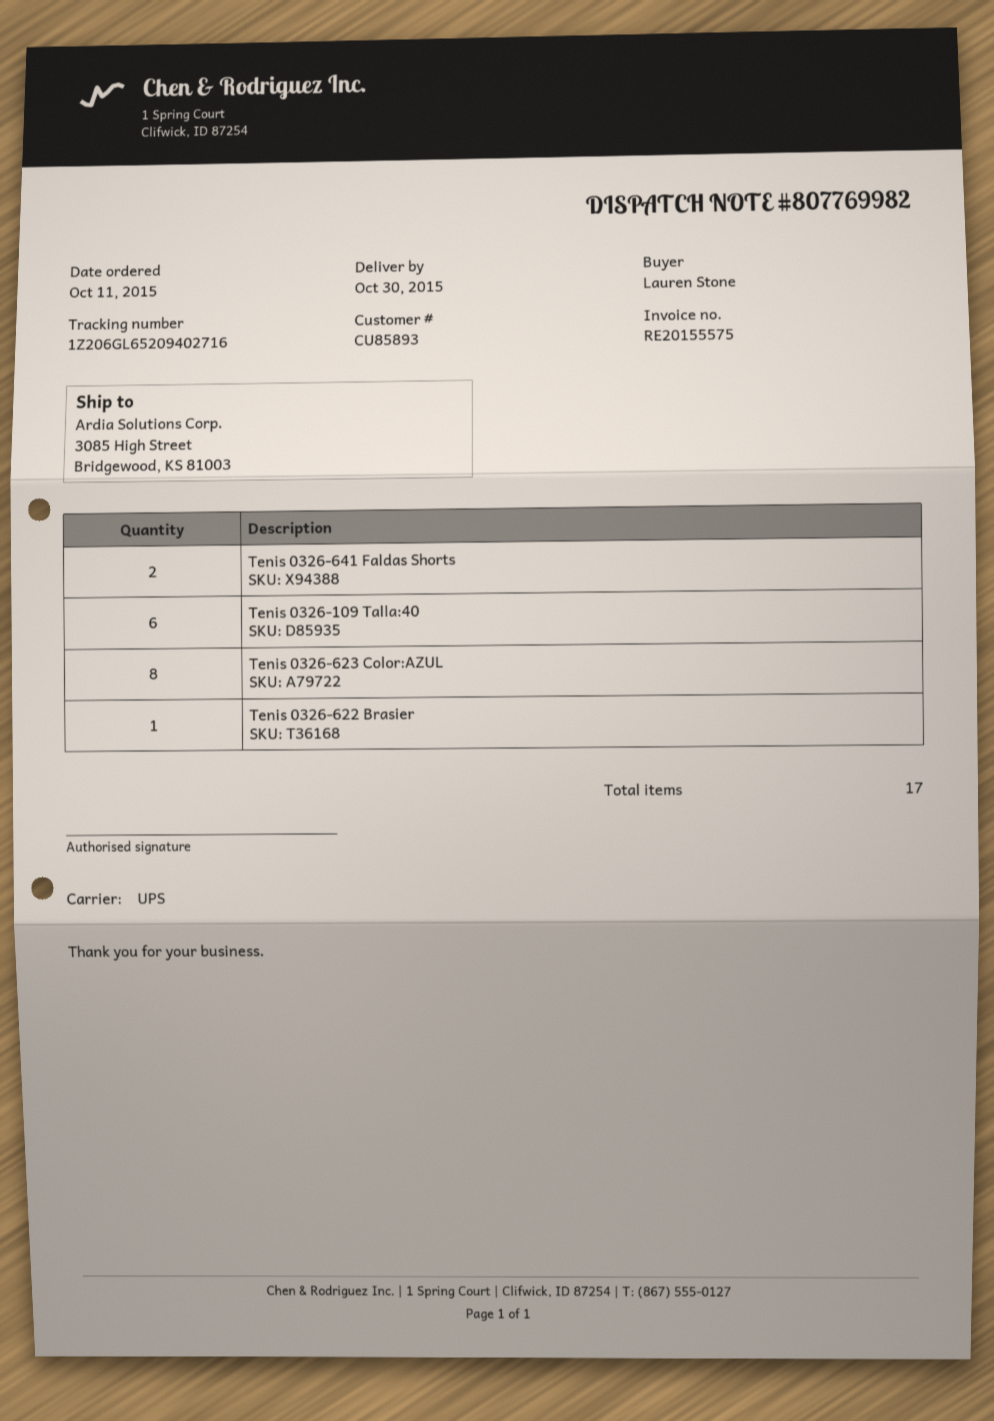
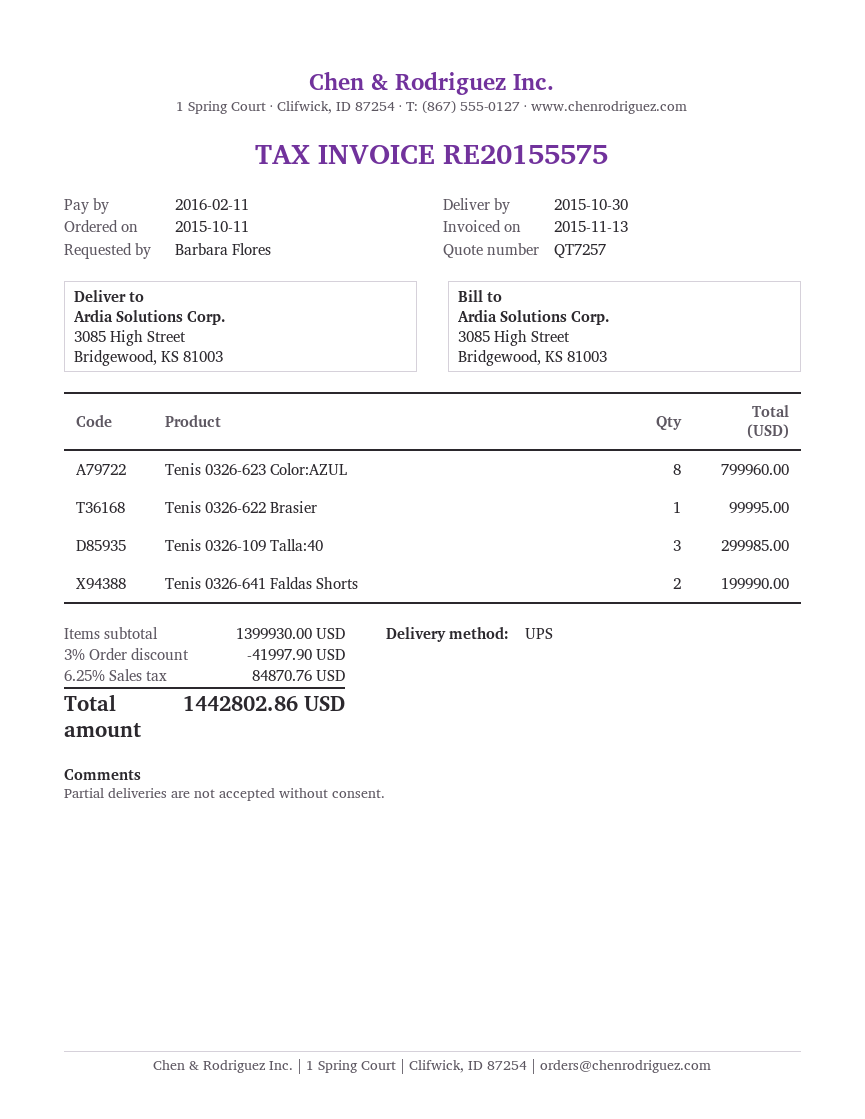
ordered by: Lauren Stone -> Barbara Flores
Tenis 0326-109 Talla:40: 6 -> 3

